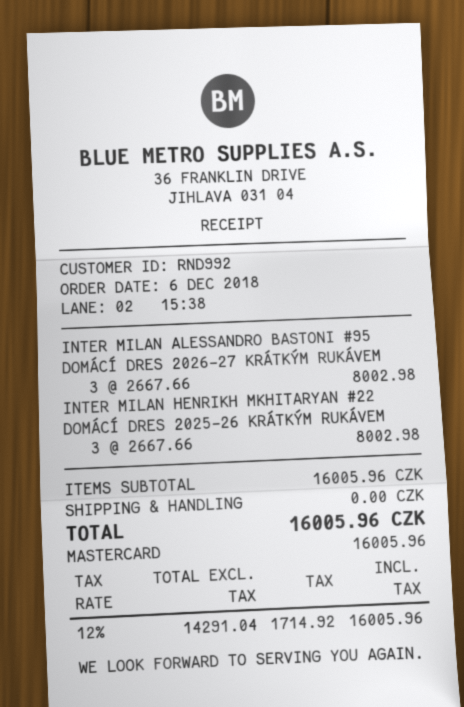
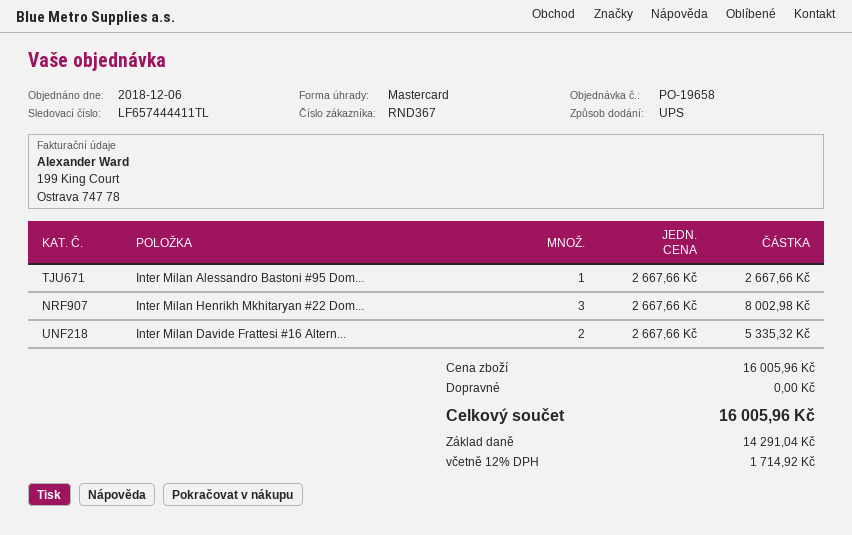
customer number: RND992 -> RND367
INTER MILAN ALESSANDRO BASTONI #95 DOMÁCÍ DRES 2026-27 KRÁTKÝM RUKÁVEM: 3 x 2667.66 = 8002.98 -> 1 x 2667.66 = 2667.66
Inter Milan Davide Frattesi #16 Altern...: none -> 2 x 2667.66 = 5335.32

